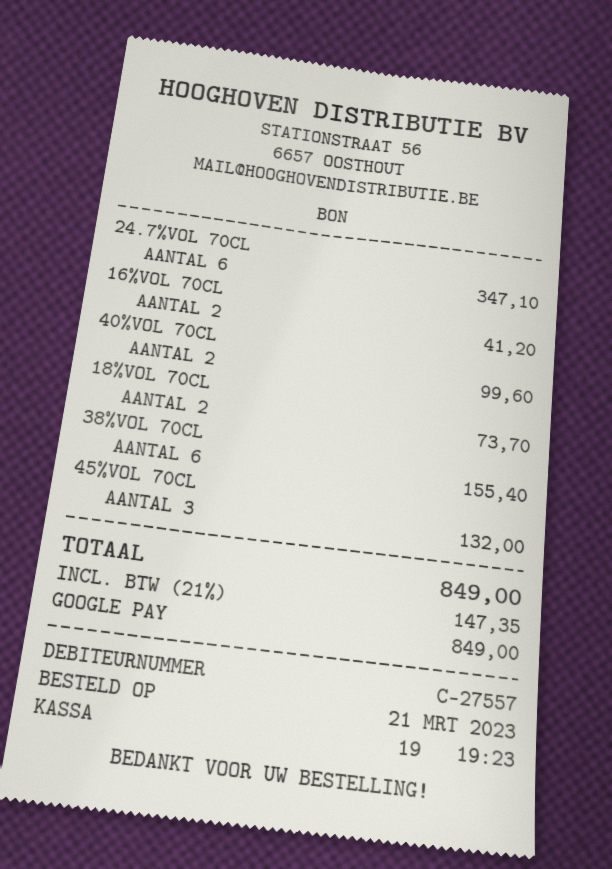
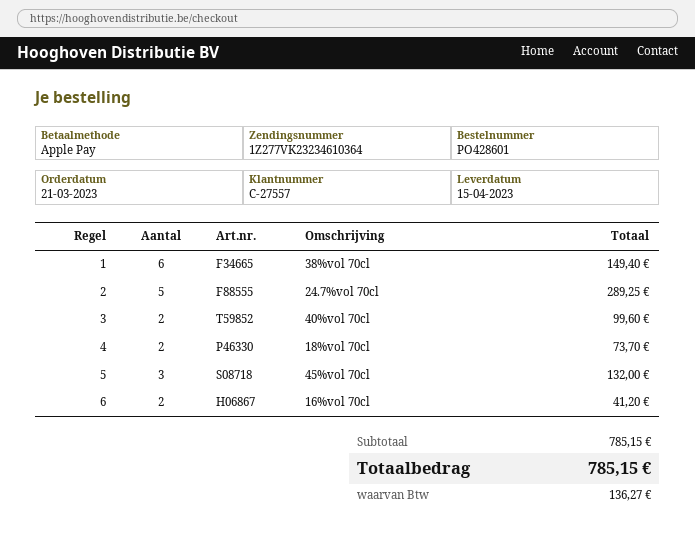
payment method: Google Pay -> Apple Pay
24.7%VOL 70CL: 6 for 347.10 -> 5 for 289.25
38%VOL 70CL: 6 for 155.40 -> 6 for 149.40
tax: 147.35 -> 136.27
total: 849.00 -> 785.15

